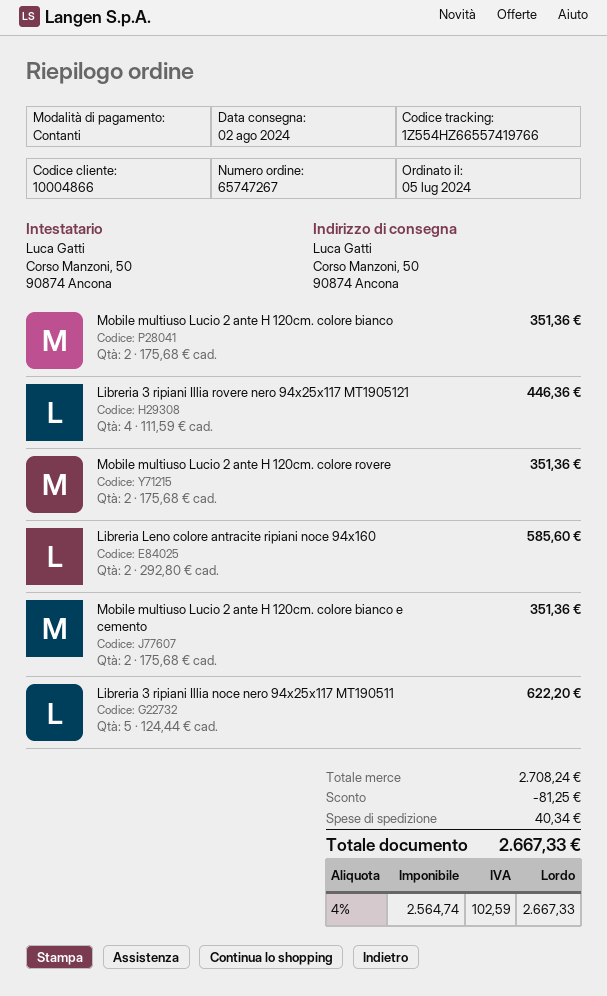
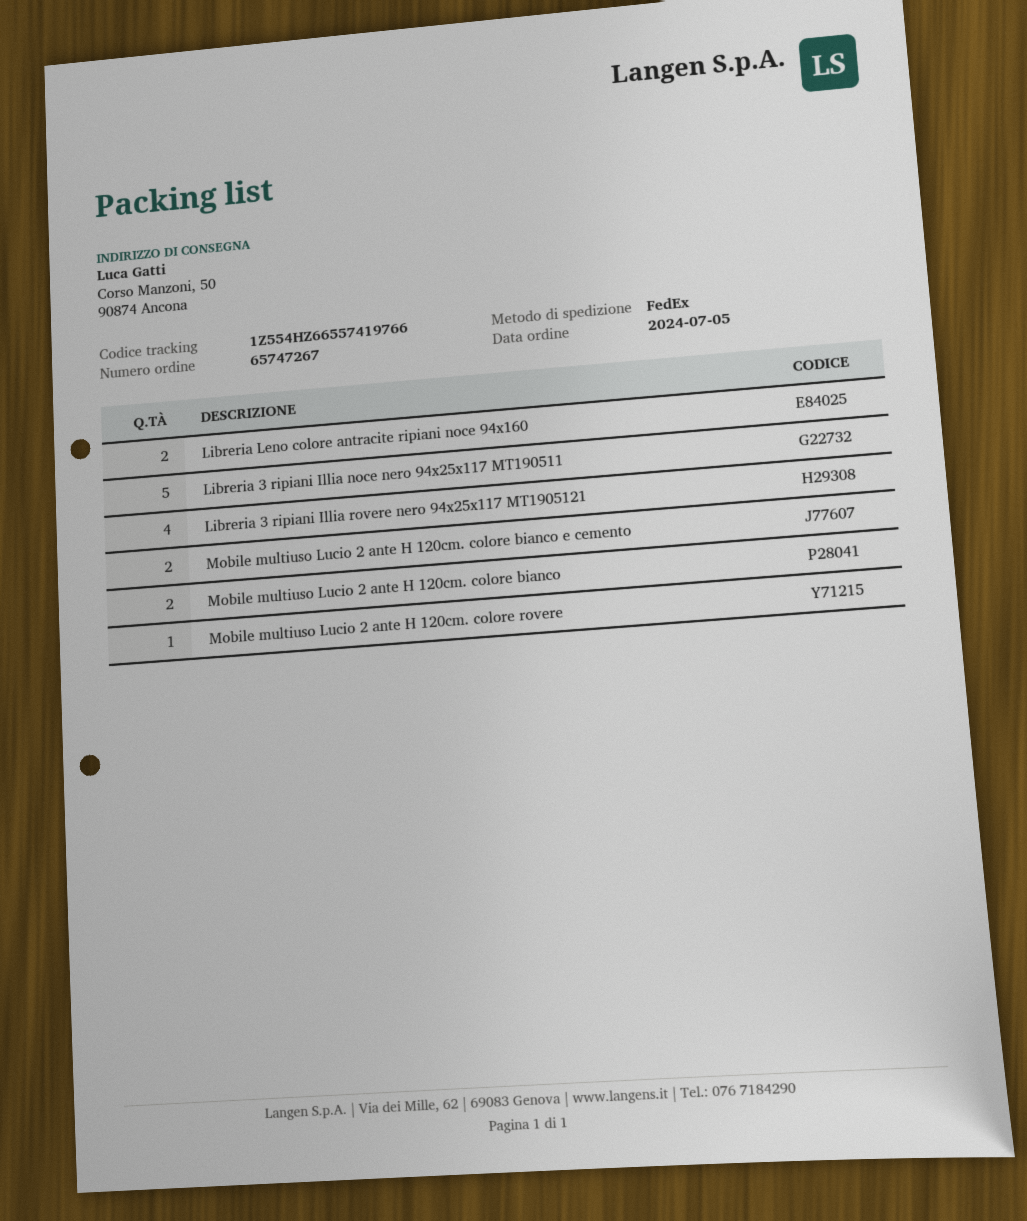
Mobile multiuso Lucio 2 ante H 120cm. colore rovere: 2 -> 1

